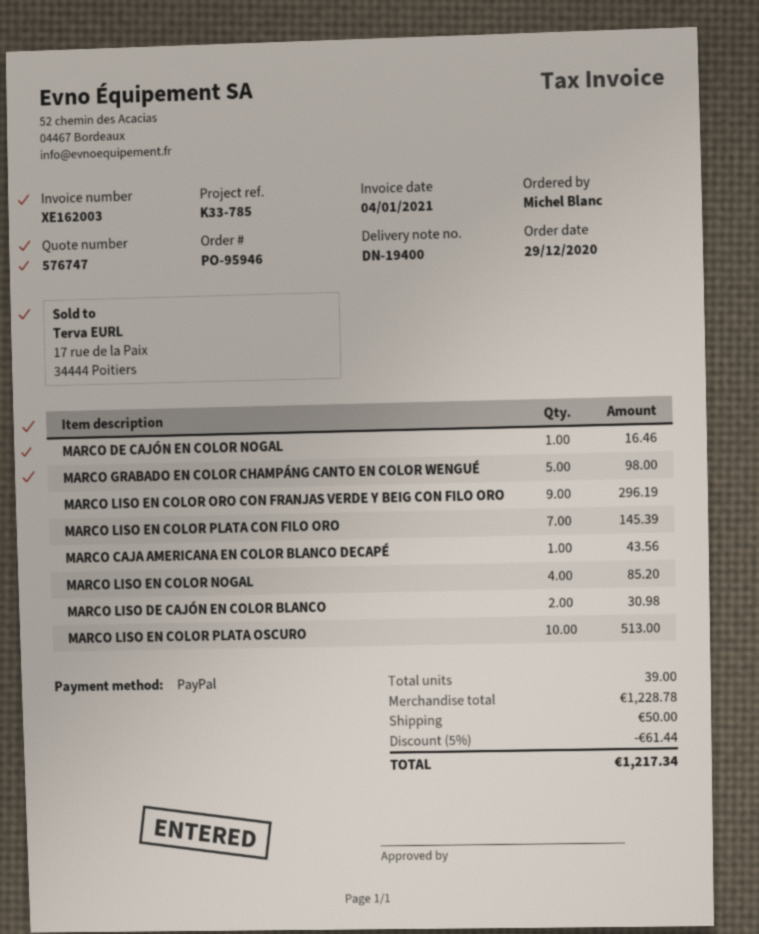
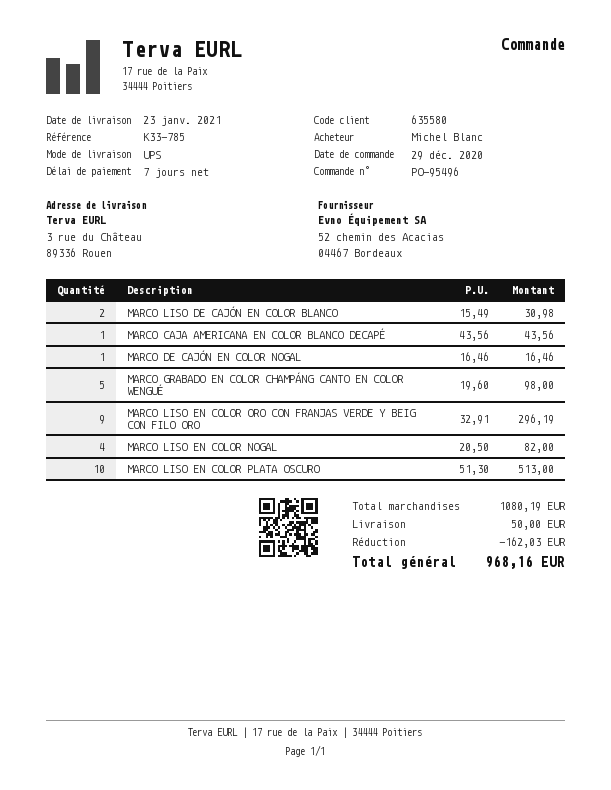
order number: PO-95946 -> PO-95496
MARCO LISO EN COLOR PLATA CON FILO ORO: 7 for 145.39 -> none
MARCO LISO EN COLOR NOGAL: 4 for 85.20 -> 4 for 82.00
subtotal: 1228.78 -> 1080.19
discount: 61.44 -> 162.03
total: 1217.34 -> 968.16

